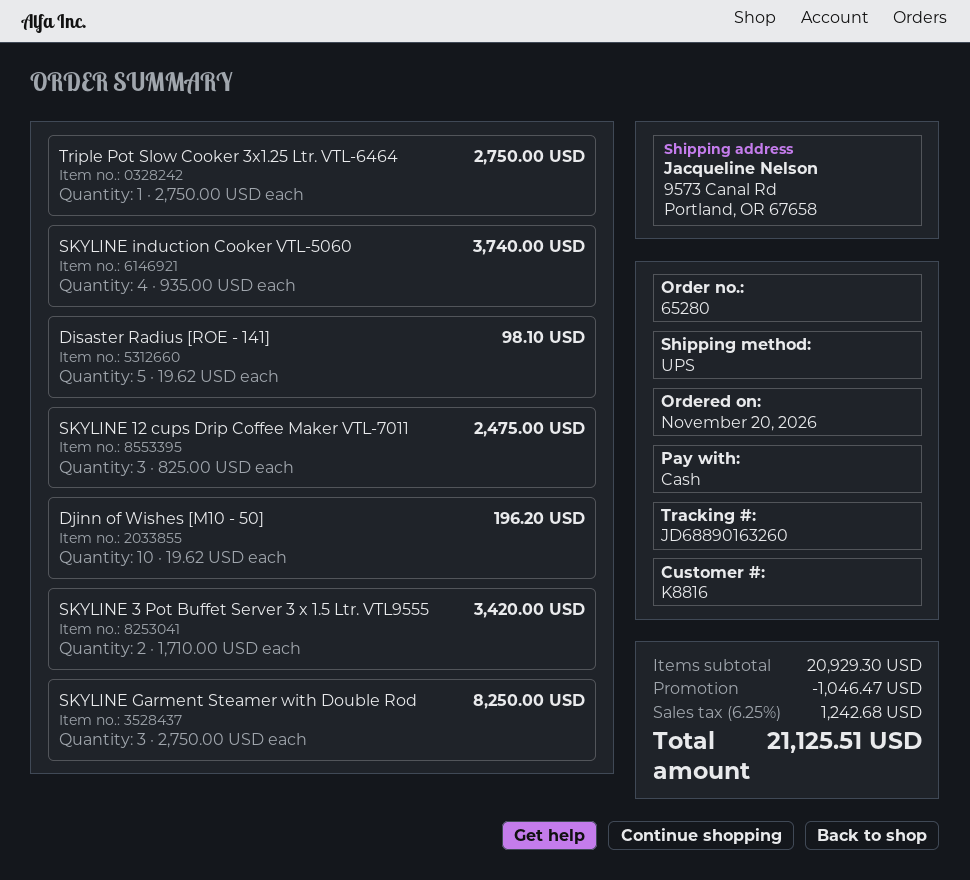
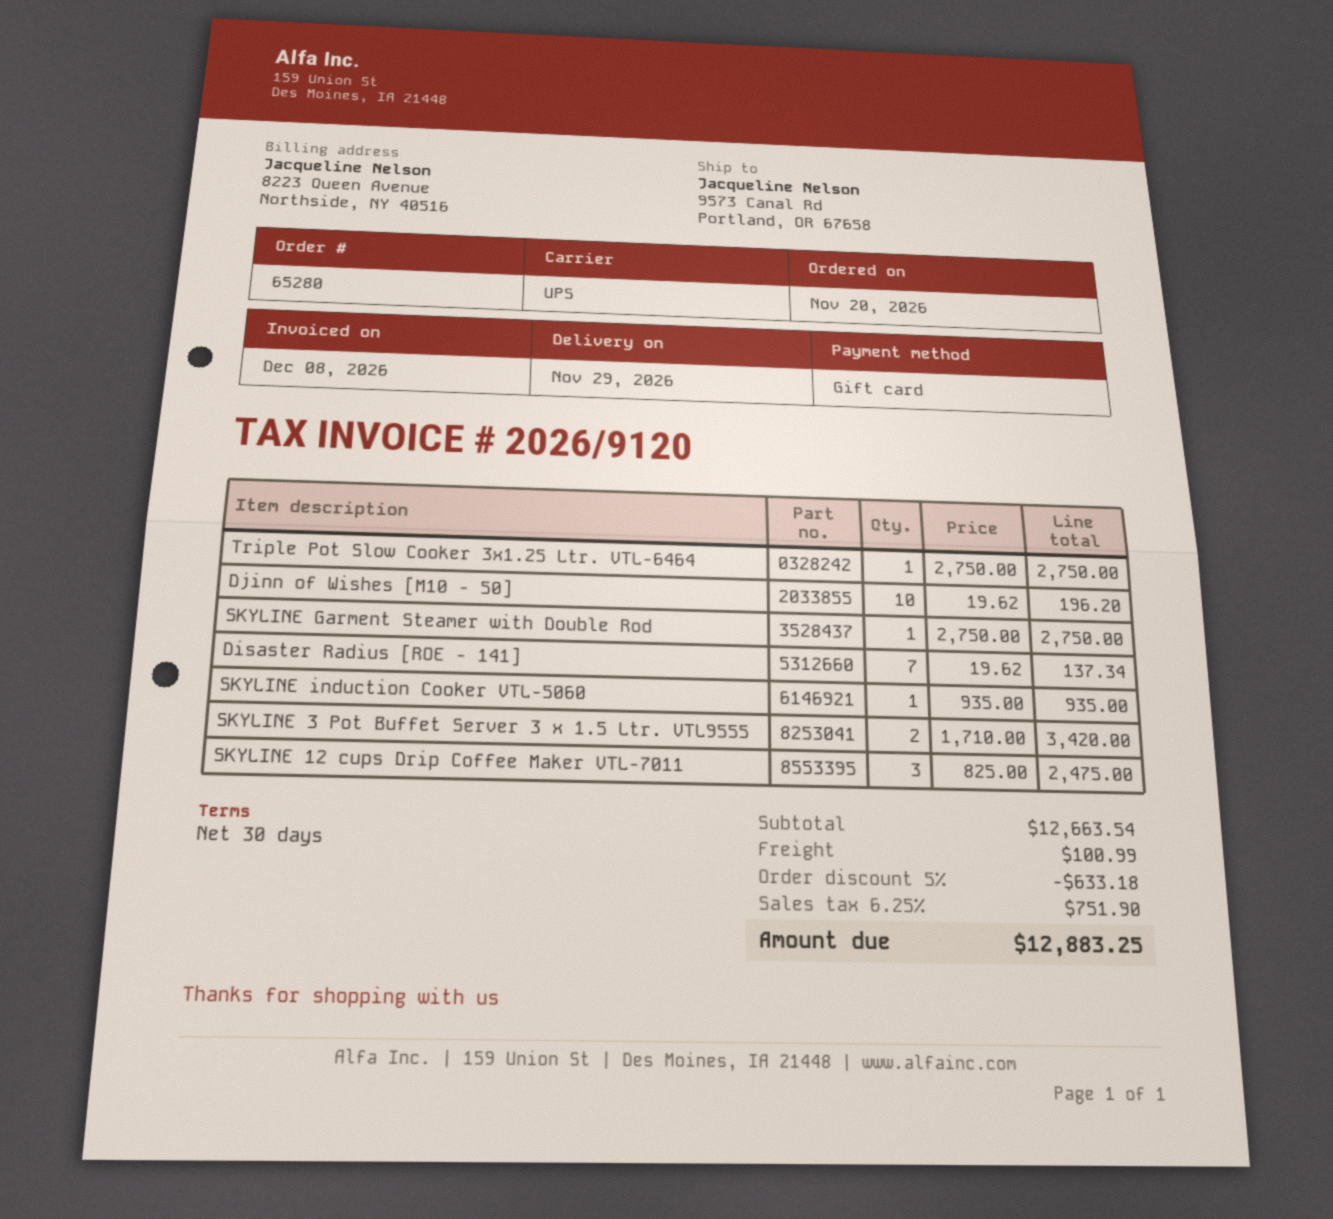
payment method: cash -> gift card
SKYLINE induction Cooker VTL-5060: 4 x 935.00 = 3740.00 -> 1 x 935.00 = 935.00
Disaster Radius [ROE - 141]: 5 x 19.62 = 98.10 -> 7 x 19.62 = 137.34
SKYLINE Garment Steamer with Double Rod: 3 x 2750.00 = 8250.00 -> 1 x 2750.00 = 2750.00
subtotal: 20929.30 -> 12663.54
discount: 1046.47 -> 633.18
shipping: none -> 100.99
tax: 6.25% = 1242.68 -> 6.25% = 751.90
total: 21125.51 -> 12883.25

